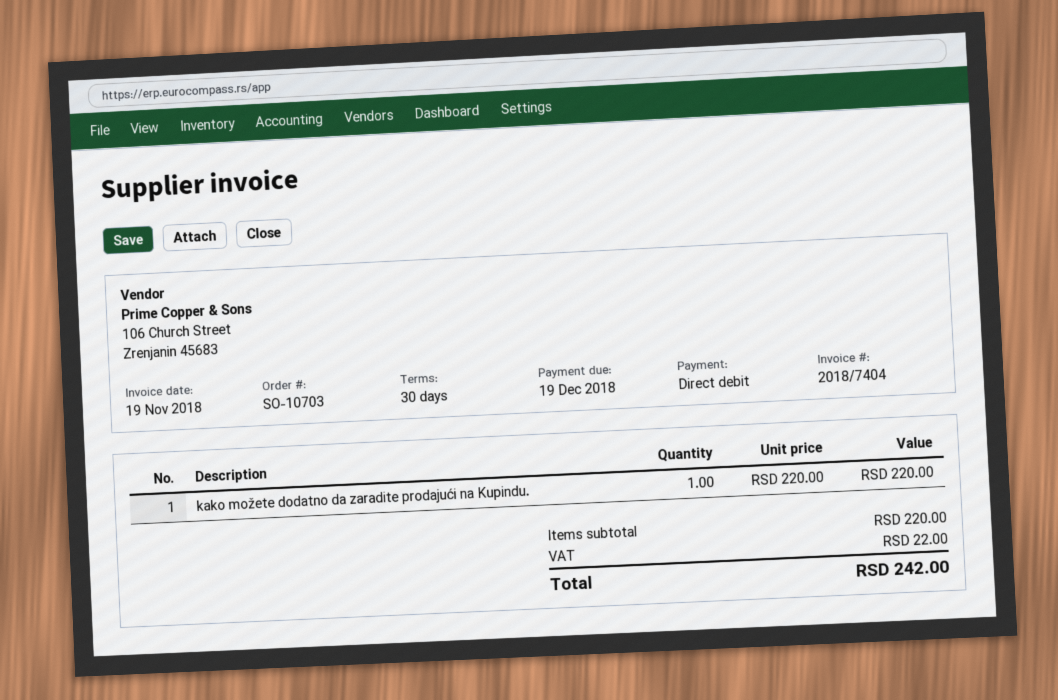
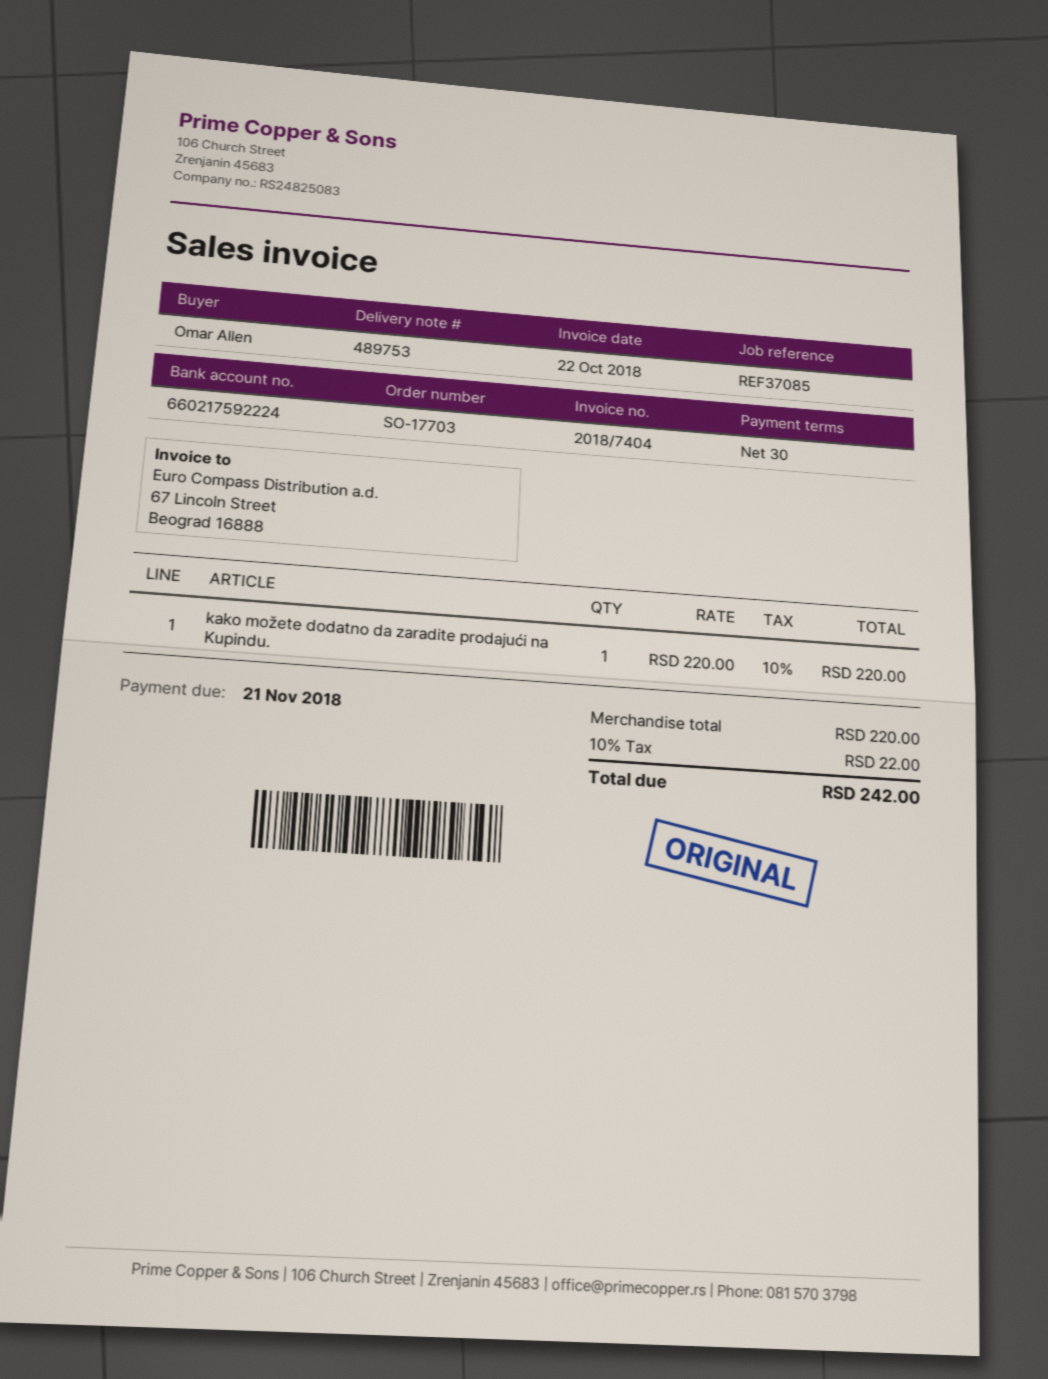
order number: SO-10703 -> SO-17703
invoice date: 2018-11-19 -> 2018-10-22
due date: 2018-12-19 -> 2018-11-21

